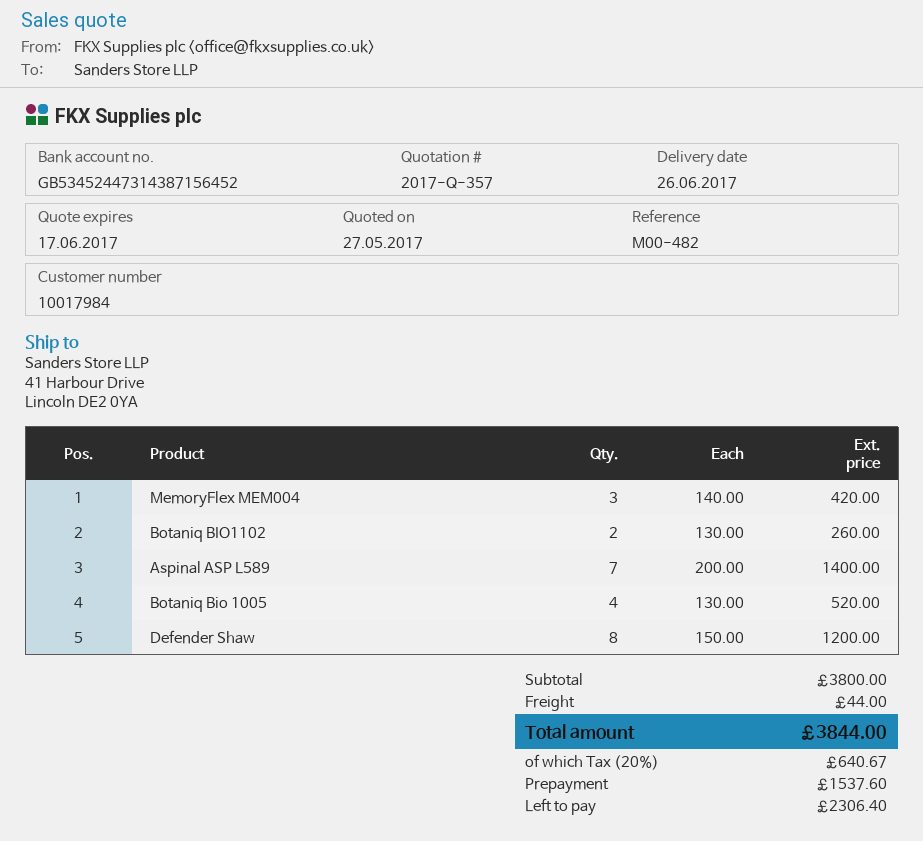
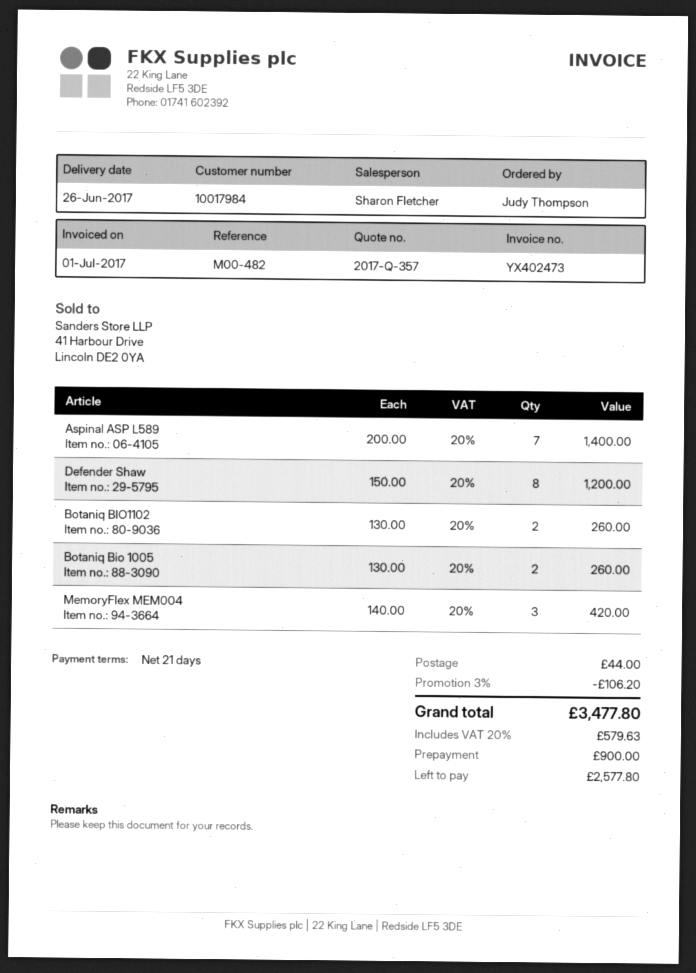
Botaniq Bio 1005: 4 x 130.00 = 520.00 -> 2 x 130.00 = 260.00
discount: none -> 3% = 106.20
tax: 20% = 640.67 -> 20% = 579.63
total: 3844.00 -> 3477.80
deposit: 1537.60 -> 900.00
balance: 2306.40 -> 2577.80

